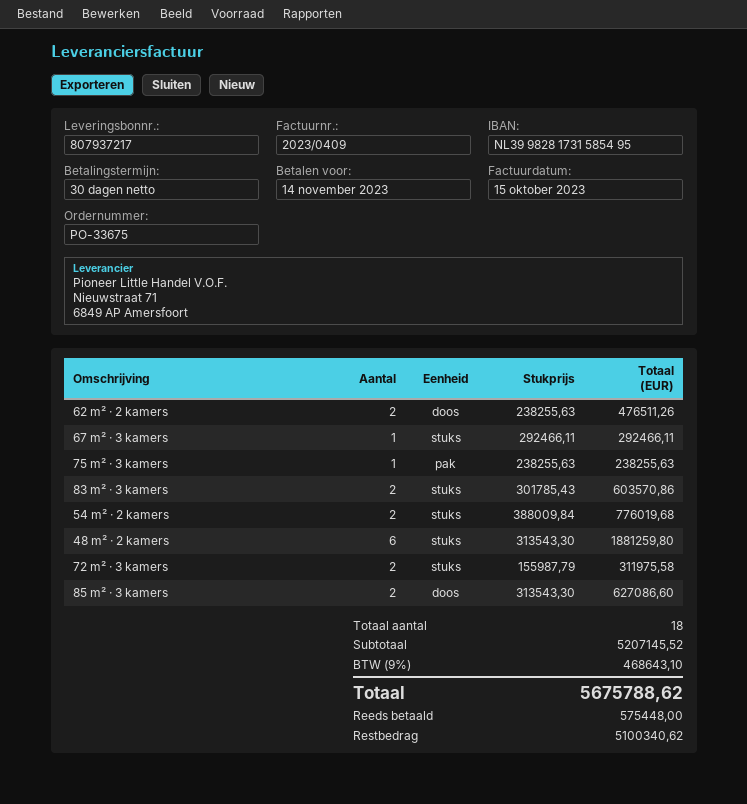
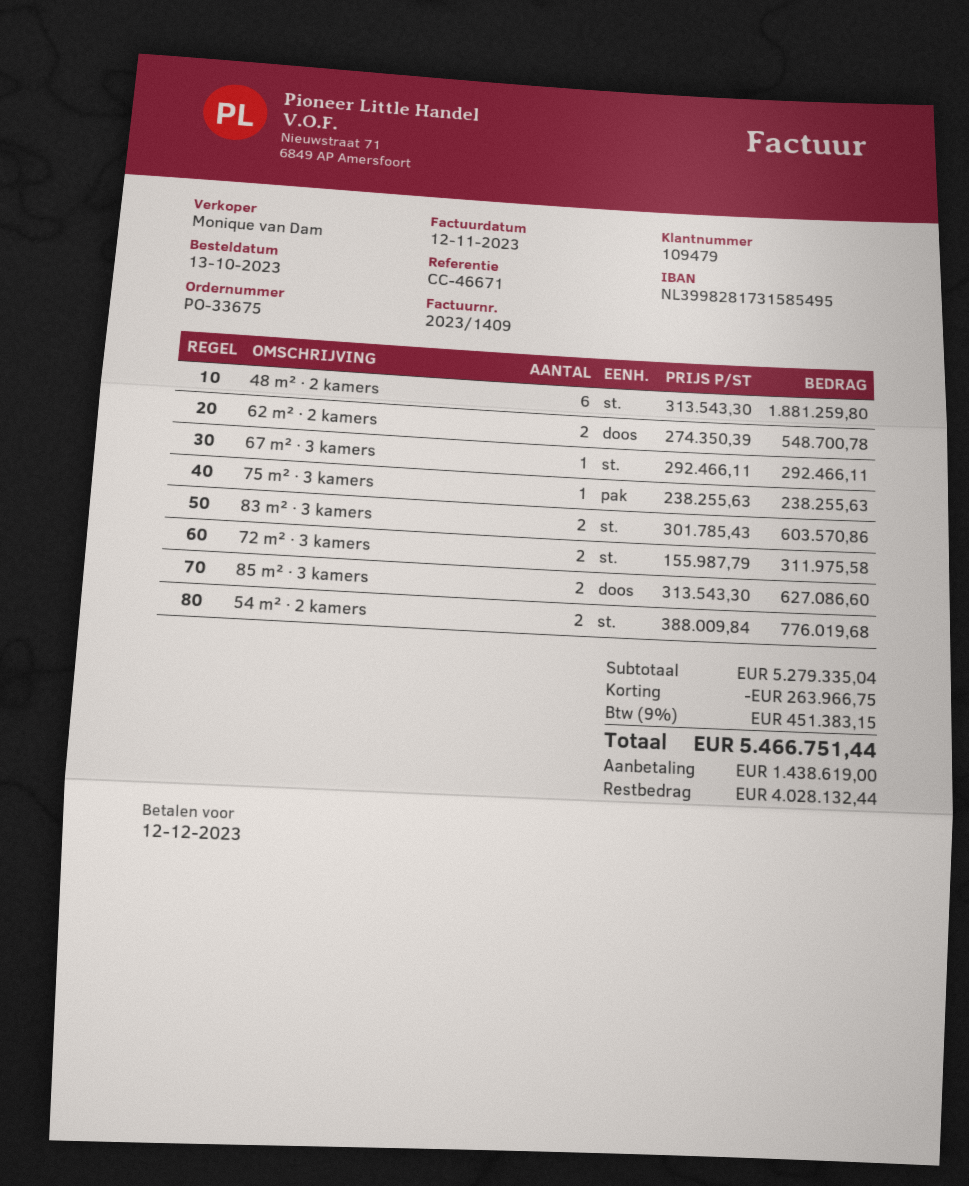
invoice number: 2023/0409 -> 2023/1409
invoice date: 2023-10-15 -> 2023-11-12
due date: 2023-11-14 -> 2023-12-12
62 m² · 2 kamers: 2 x 238255.63 = 476511.26 -> 2 x 274350.39 = 548700.78
subtotal: 5207145.52 -> 5279335.04
discount: none -> 263966.75
tax: 9% = 468643.10 -> 9% = 451383.15
total: 5675788.62 -> 5466751.44
deposit: 575448.00 -> 1438619.00
balance: 5100340.62 -> 4028132.44

